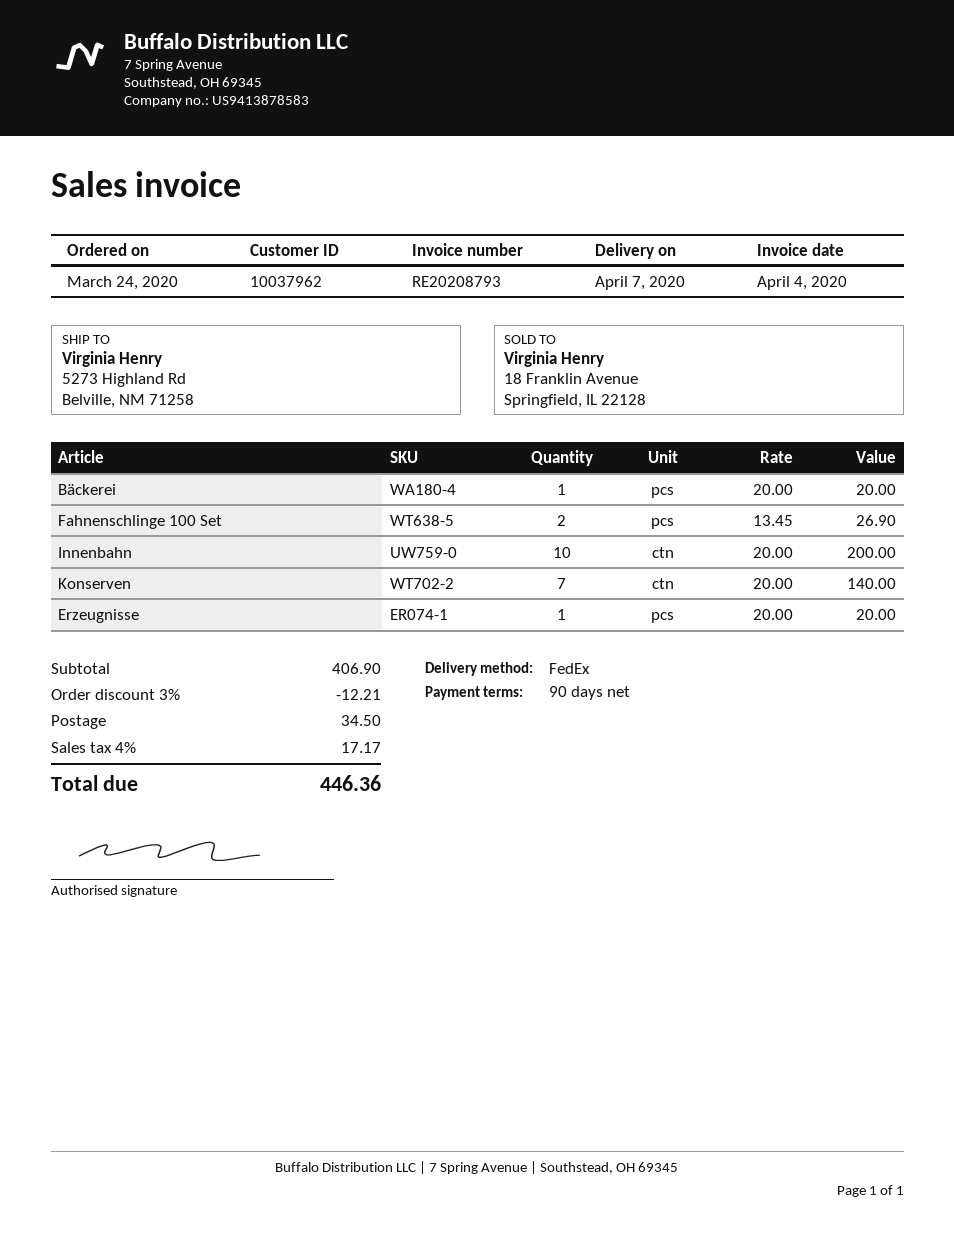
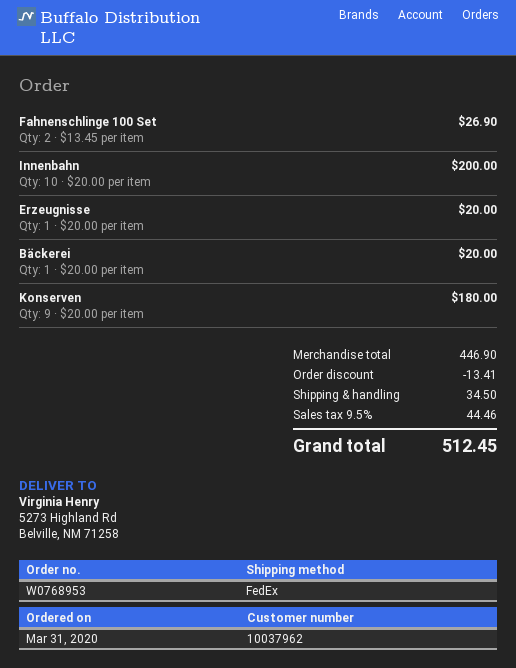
order date: 2020-03-24 -> 2020-03-31
Konserven: 7 x 20.00 = 140.00 -> 9 x 20.00 = 180.00
subtotal: 406.90 -> 446.90
discount: 12.21 -> 13.41
tax: 4% = 17.17 -> 9.5% = 44.46
total: 446.36 -> 512.45

